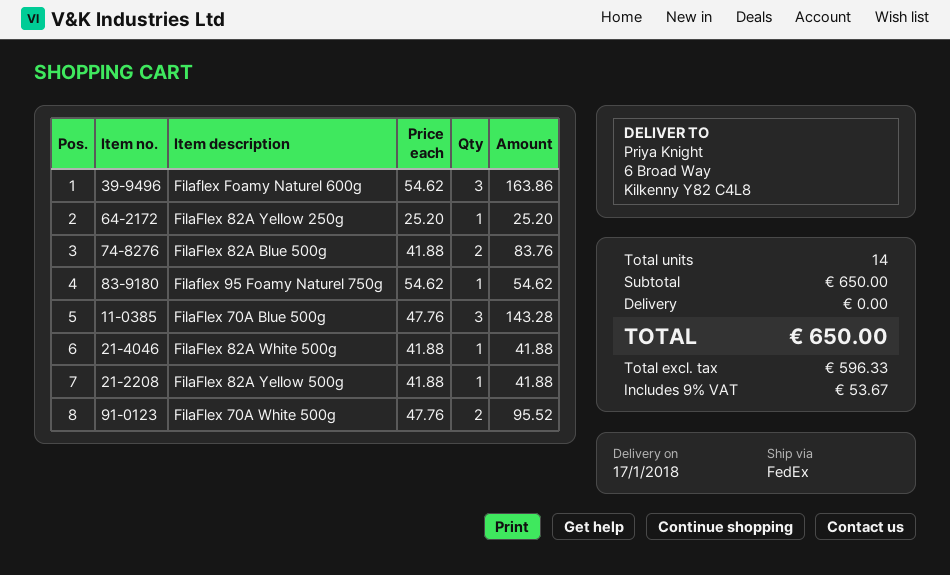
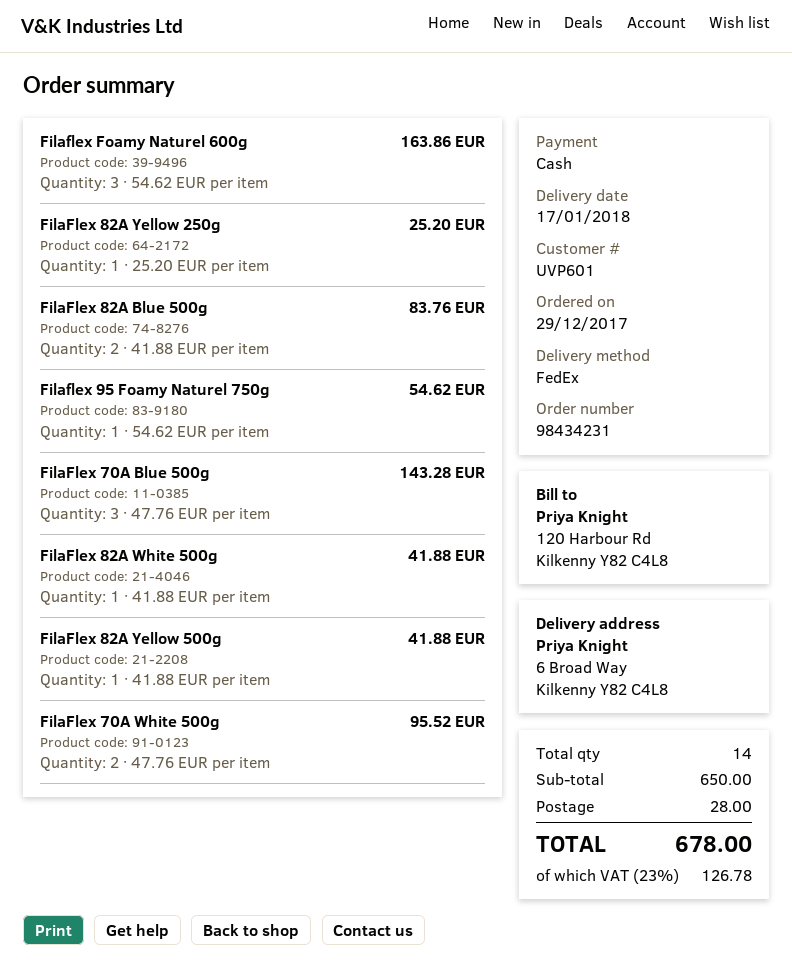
shipping: 0.00 -> 28.00
tax: 9% = 53.67 -> 23% = 126.78
total: 650.00 -> 678.00

